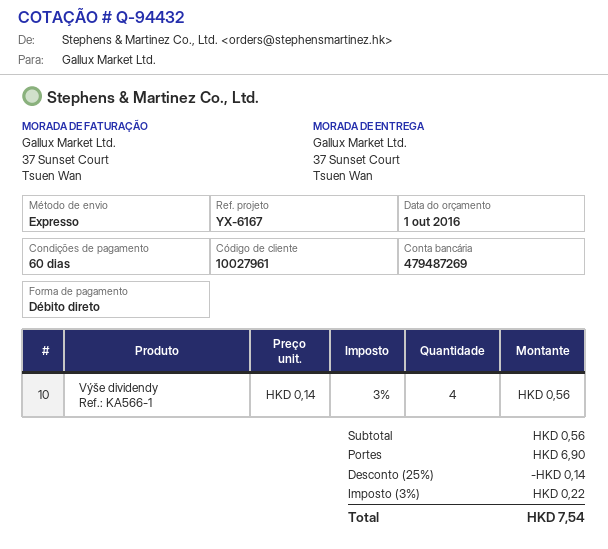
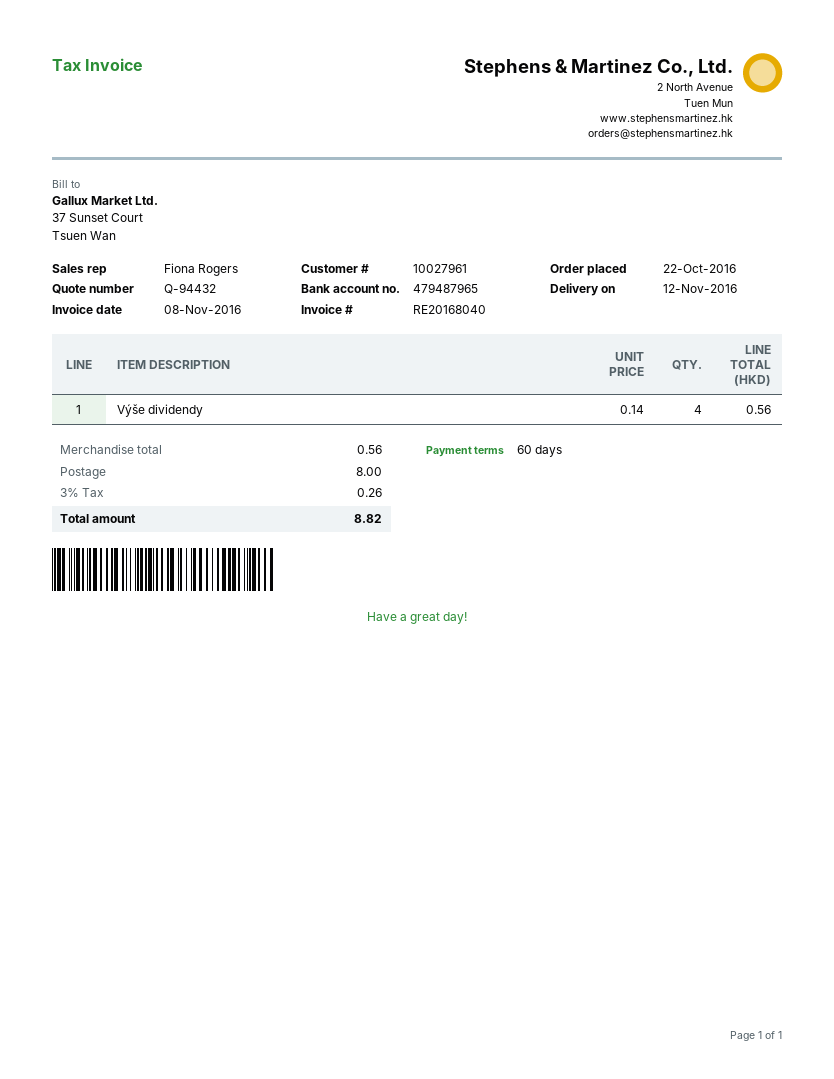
bank account: 479487269 -> 479487965
discount: 25% = 0.14 -> none
shipping: 6.90 -> 8.00
tax: 3% = 0.22 -> 3% = 0.26
total: 7.54 -> 8.82

